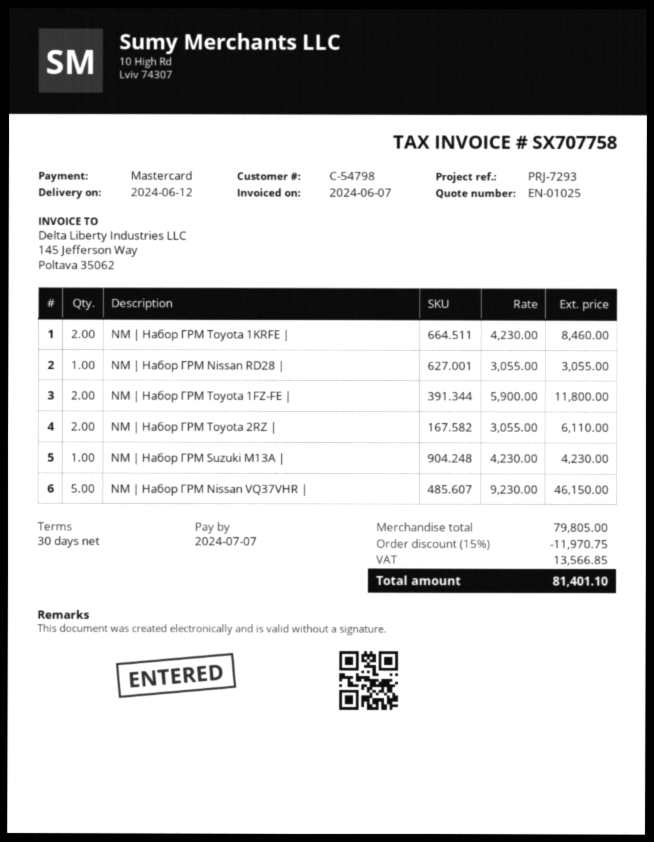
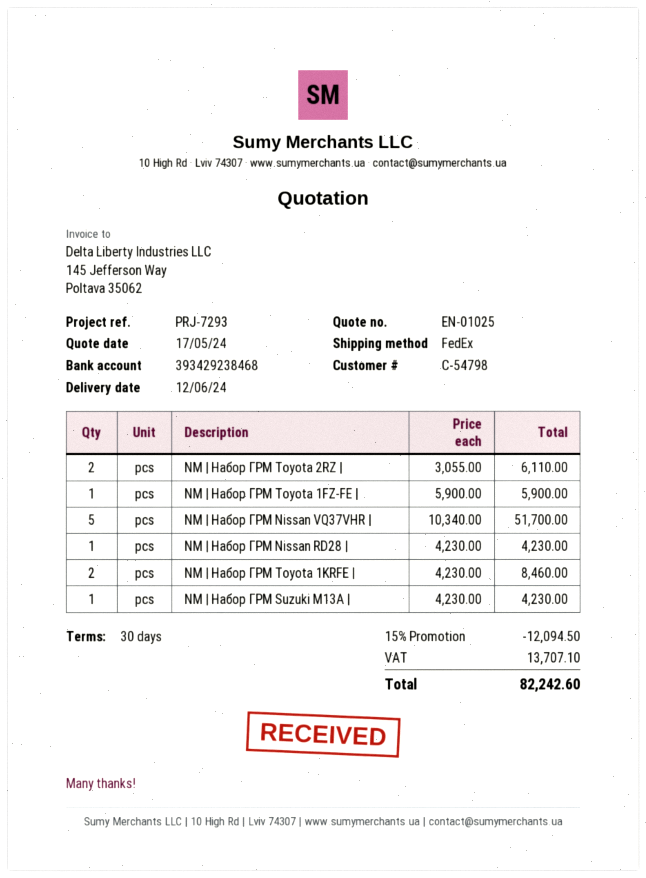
NM | Набор ГРМ Nissan RD28 |: 1 x 3055.00 = 3055.00 -> 1 x 4230.00 = 4230.00
NM | Набор ГРМ Toyota 1FZ-FE |: 2 x 5900.00 = 11800.00 -> 1 x 5900.00 = 5900.00
NM | Набор ГРМ Nissan VQ37VHR |: 5 x 9230.00 = 46150.00 -> 5 x 10340.00 = 51700.00
discount: 15% = 11970.75 -> 15% = 12094.50
tax: 13566.85 -> 13707.10
total: 81401.10 -> 82242.60

